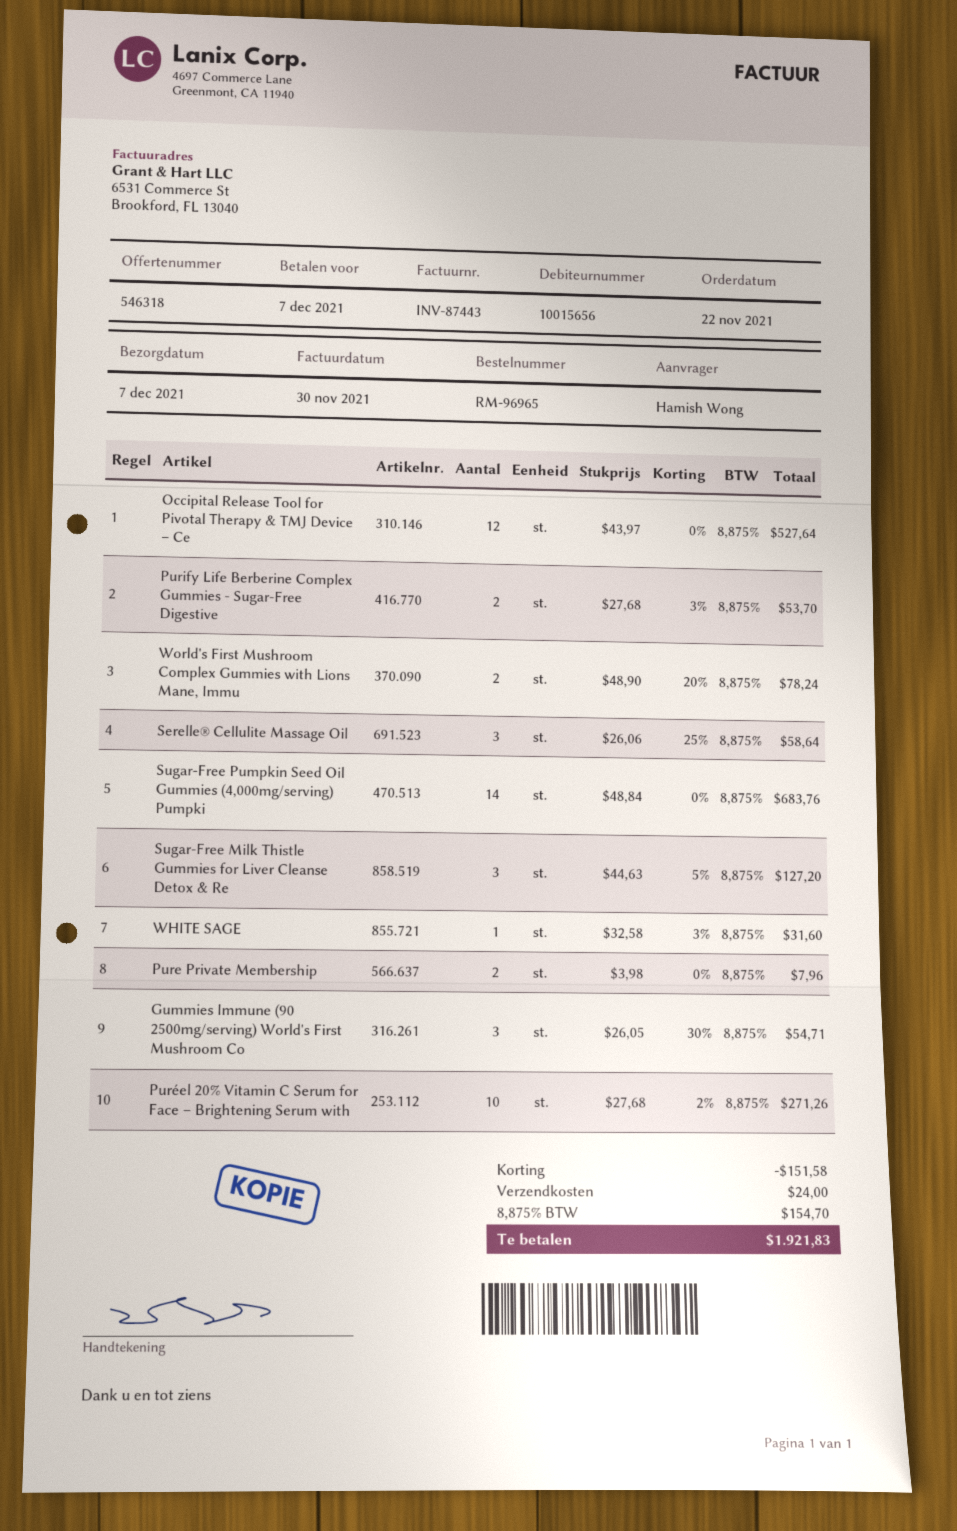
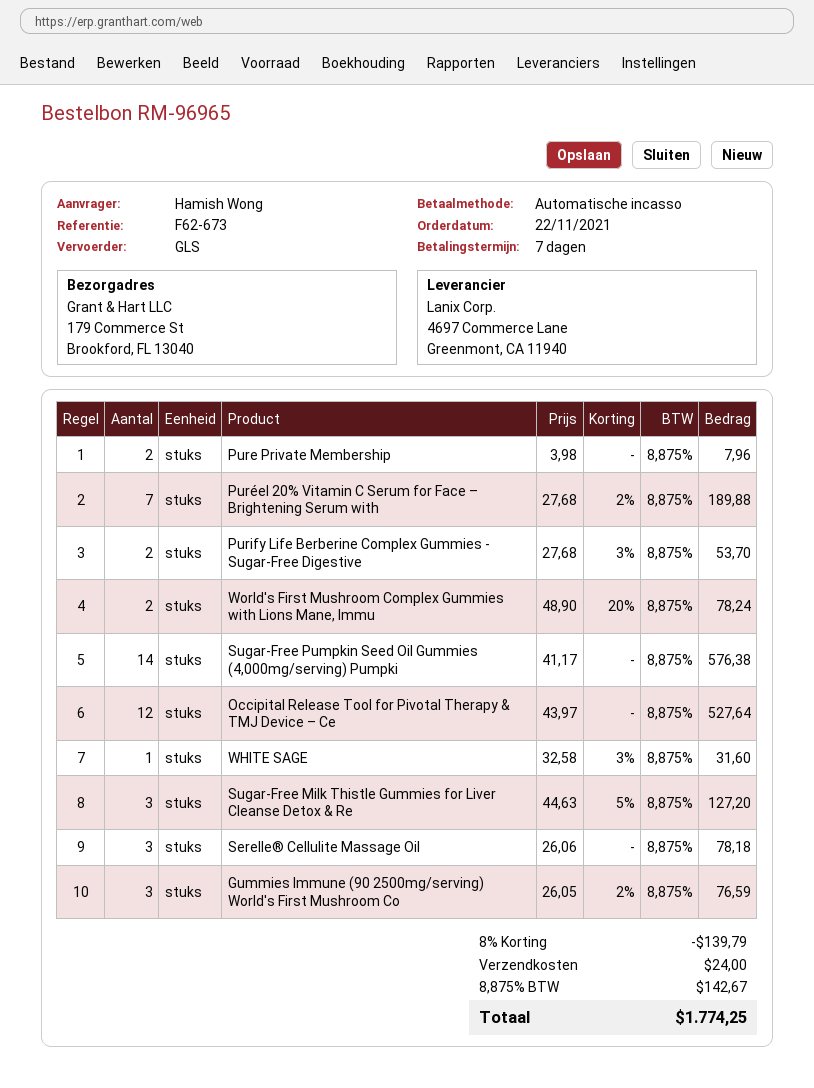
Serelle® Cellulite Massage Oil: 3 x 26.06 - 25% = 58.64 -> 3 x 26.06 = 78.18
Sugar-Free Pumpkin Seed Oil Gummies (4,000mg/serving) Pumpki: 14 x 48.84 = 683.76 -> 14 x 41.17 = 576.38
Gummies Immune (90 2500mg/serving) World's First Mushroom Co: 3 x 26.05 - 30% = 54.71 -> 3 x 26.05 - 2% = 76.59
Puréel 20% Vitamin C Serum for Face – Brightening Serum with: 10 x 27.68 - 2% = 271.26 -> 7 x 27.68 - 2% = 189.88
discount: 151.58 -> 139.79
tax: 8.875% = 154.70 -> 8.875% = 142.67
total: 1921.83 -> 1774.25

